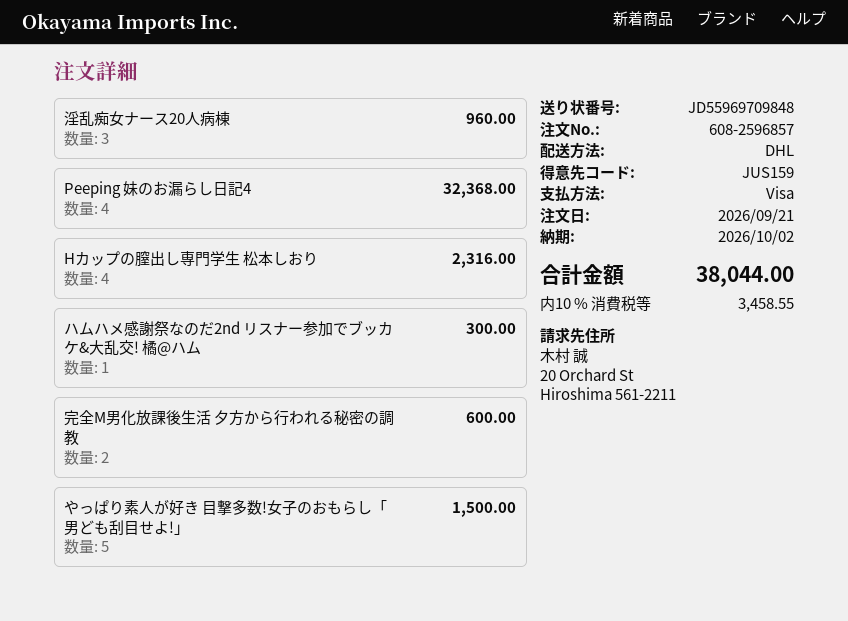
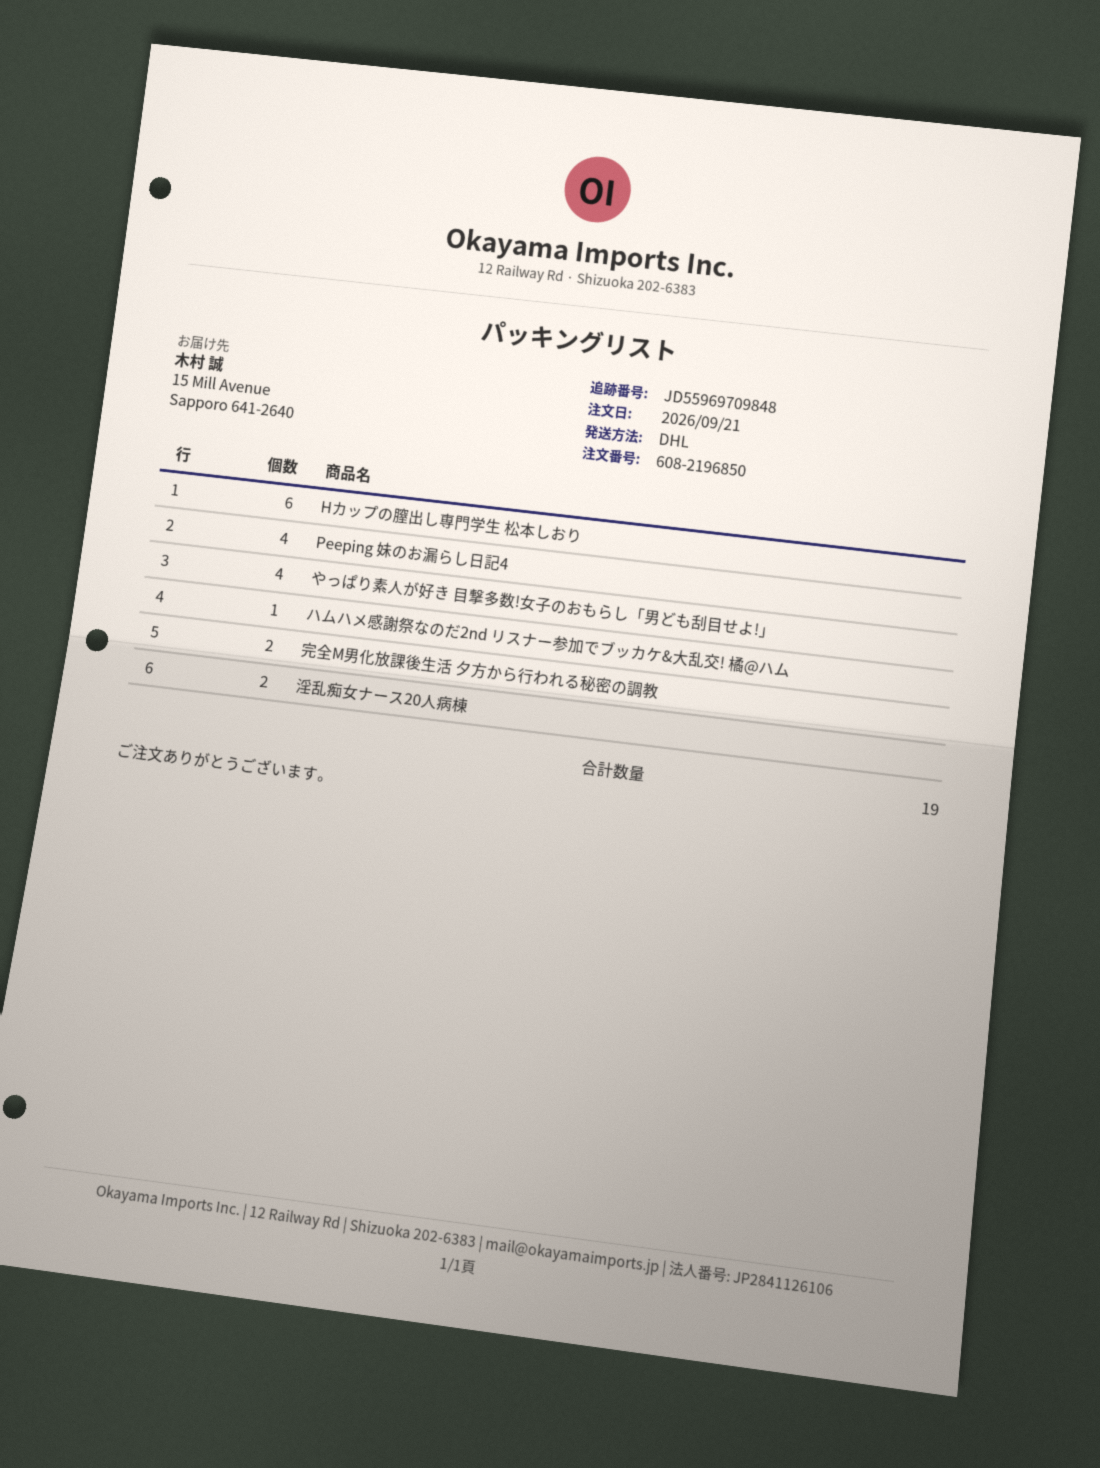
order number: 608-2596857 -> 608-2196850
淫乱痴女ナース20人病棟: 3 -> 2
Hカップの膣出し専門学生 松本しおり: 4 -> 6
やっぱり素人が好き 目撃多数!女子のおもらし「男ども刮目せよ!」: 5 -> 4

